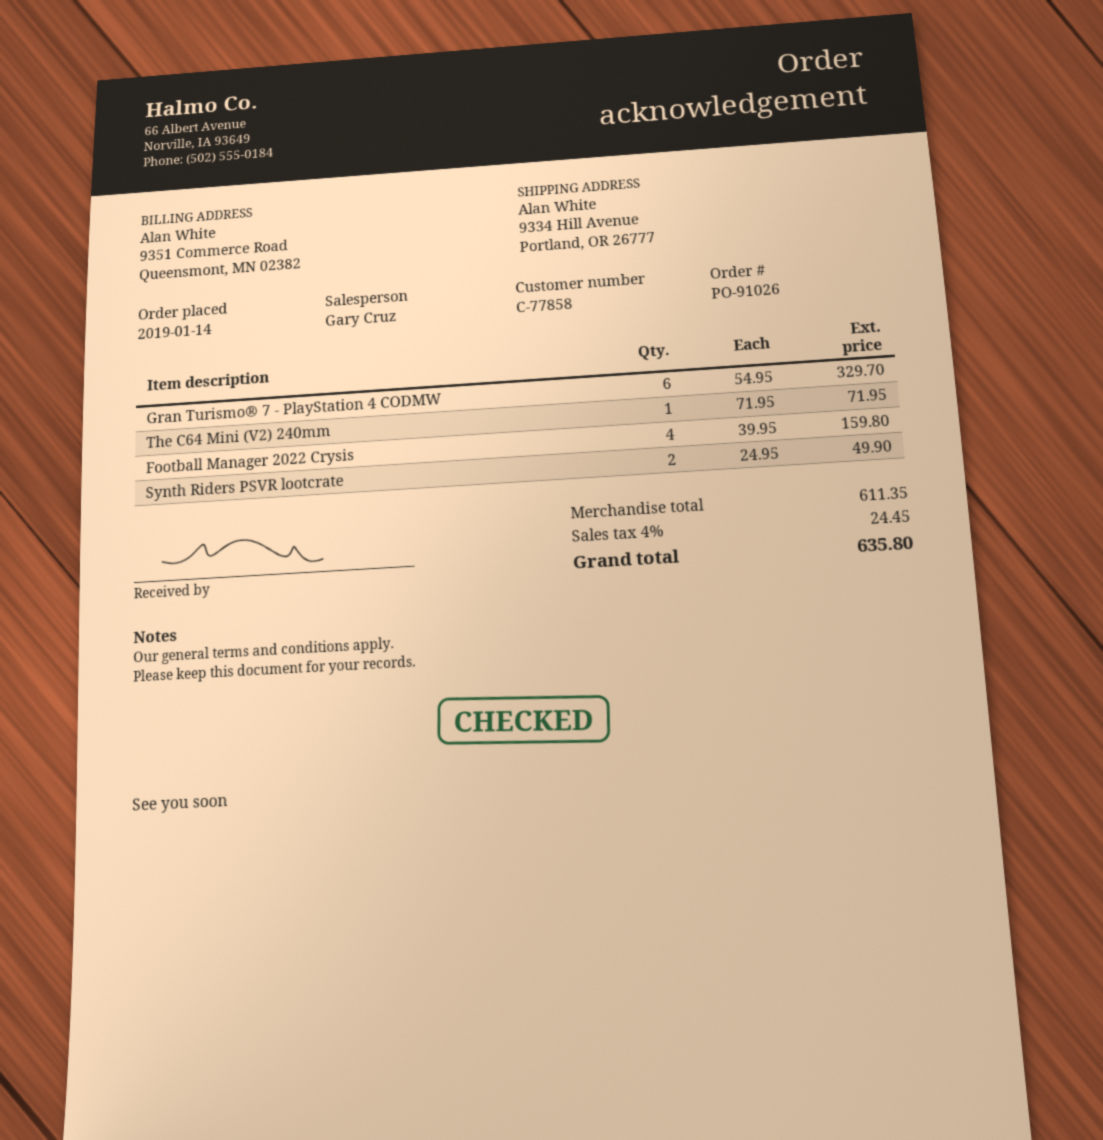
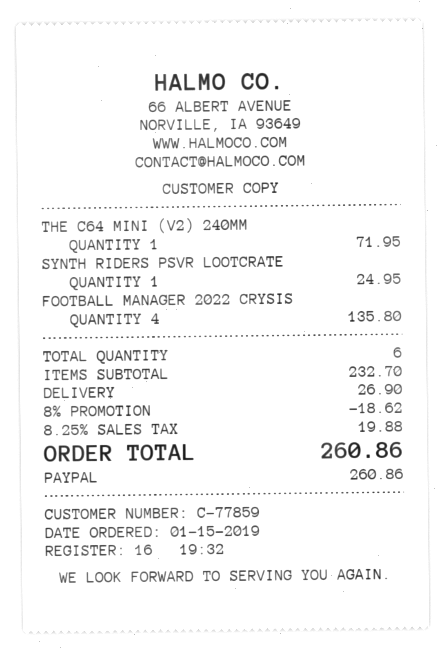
order date: 2019-01-14 -> 2019-01-15
customer number: C-77858 -> C-77859
Gran Turismo® 7 - PlayStation 4 CODMW: 6 for 329.70 -> none
Football Manager 2022 Crysis: 4 for 159.80 -> 4 for 135.80
Synth Riders PSVR lootcrate: 2 for 49.90 -> 1 for 24.95
subtotal: 611.35 -> 232.70
discount: none -> 8% = 18.62
shipping: none -> 26.90
tax: 4% = 24.45 -> 8.25% = 19.88
total: 635.80 -> 260.86

